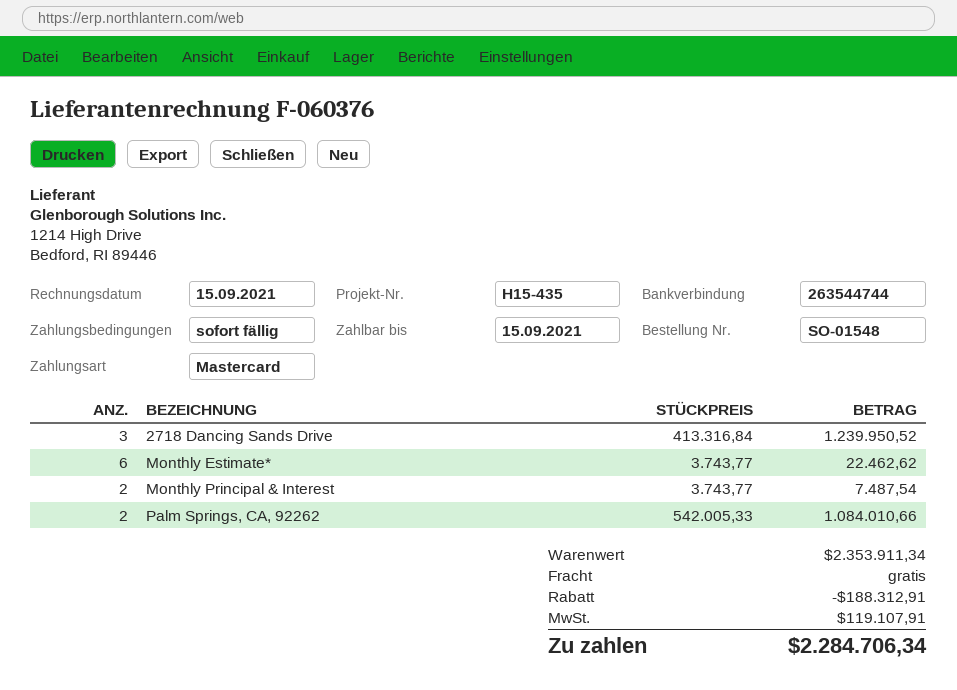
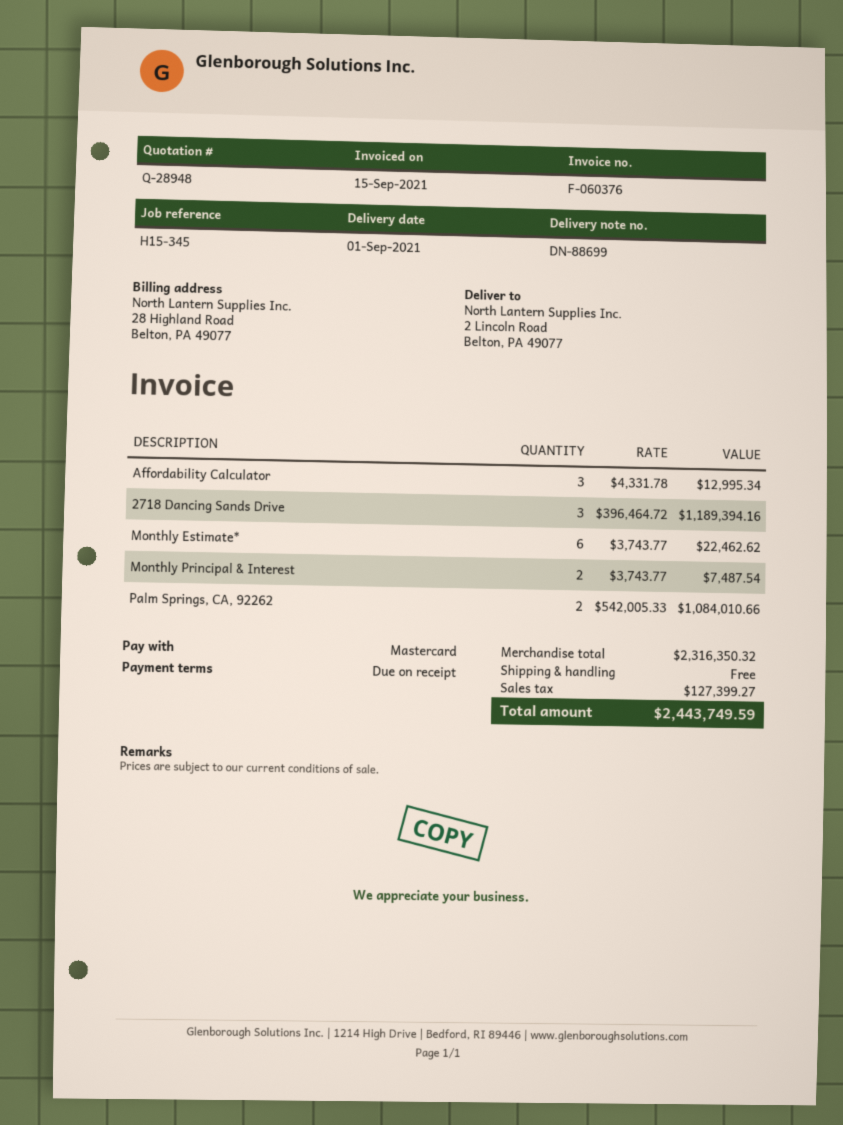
reference: H15-435 -> H15-345
2718 Dancing Sands Drive: 3 x 413316.84 = 1239950.52 -> 3 x 396464.72 = 1189394.16
Affordability Calculator: none -> 3 x 4331.78 = 12995.34
subtotal: 2353911.34 -> 2316350.32
discount: 188312.91 -> none
tax: 119107.91 -> 127399.27
total: 2284706.34 -> 2443749.59

